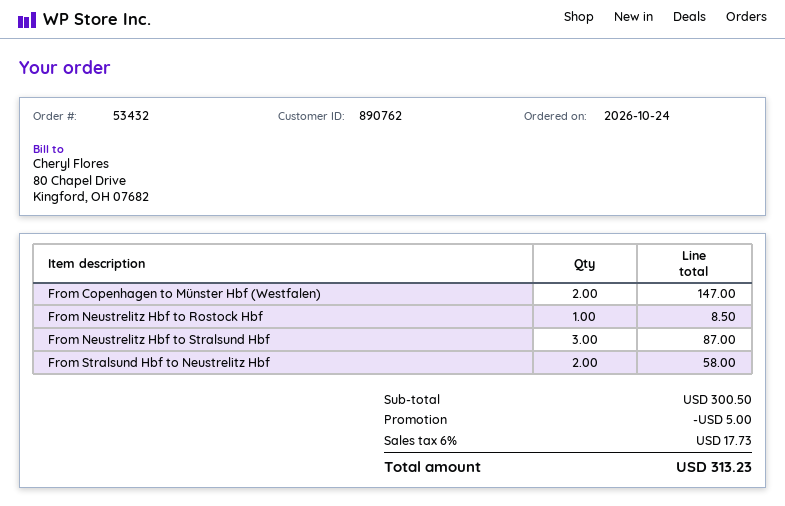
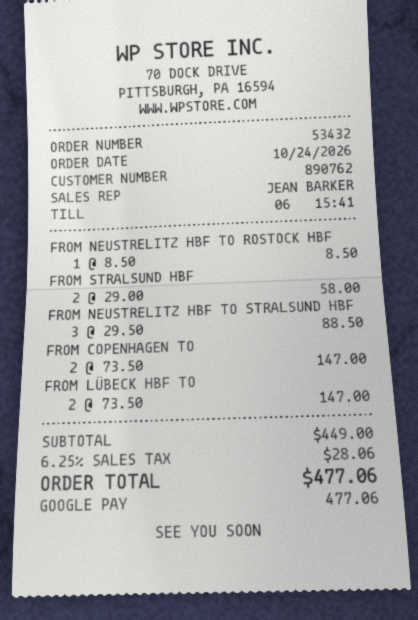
From Neustrelitz Hbf to Stralsund Hbf: 3 for 87.00 -> 3 for 88.50
FROM LÜBECK HBF TO: none -> 2 for 147.00
subtotal: 300.50 -> 449.00
discount: 5.00 -> none
tax: 6% = 17.73 -> 6.25% = 28.06
total: 313.23 -> 477.06

